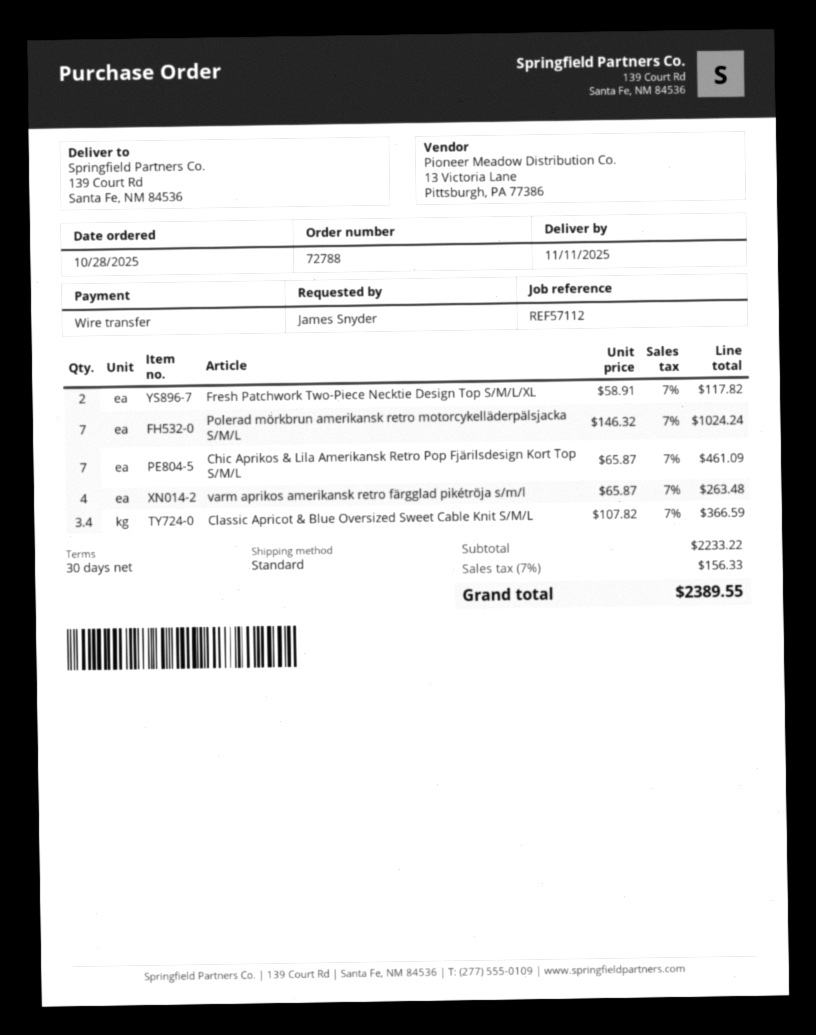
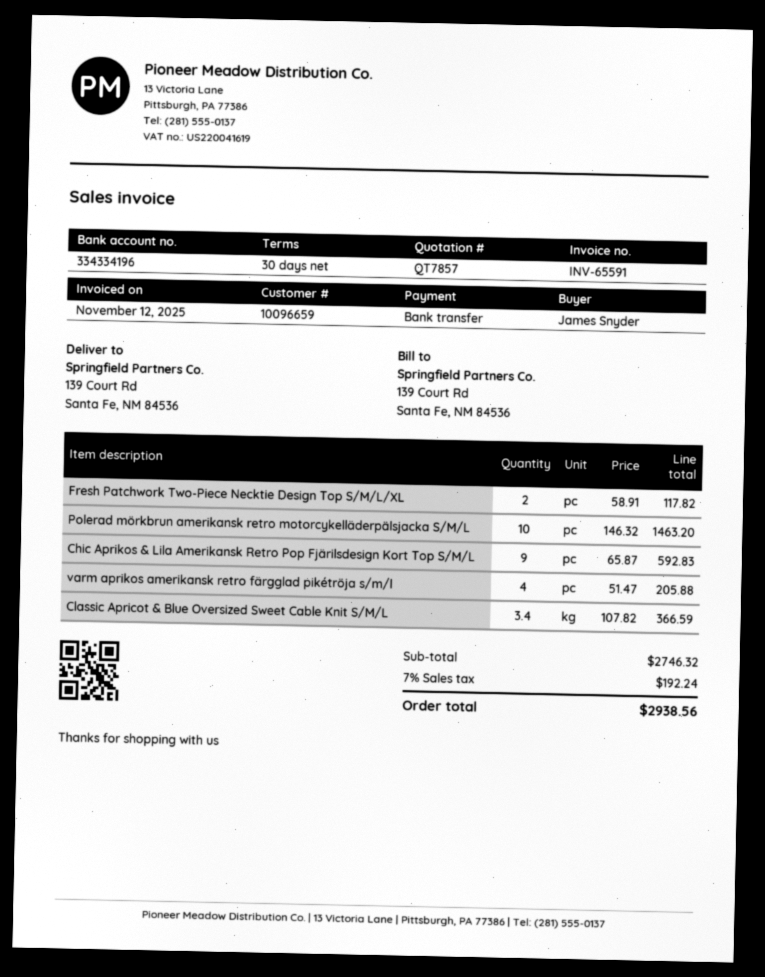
Polerad mörkbrun amerikansk retro motorcykelläderpälsjacka S/M/L: 7 x 146.32 = 1024.24 -> 10 x 146.32 = 1463.20
Chic Aprikos & Lila Amerikansk Retro Pop Fjärilsdesign Kort Top S/M/L: 7 x 65.87 = 461.09 -> 9 x 65.87 = 592.83
varm aprikos amerikansk retro färgglad pikétröja s/m/l: 4 x 65.87 = 263.48 -> 4 x 51.47 = 205.88
subtotal: 2233.22 -> 2746.32
tax: 7% = 156.33 -> 7% = 192.24
total: 2389.55 -> 2938.56

